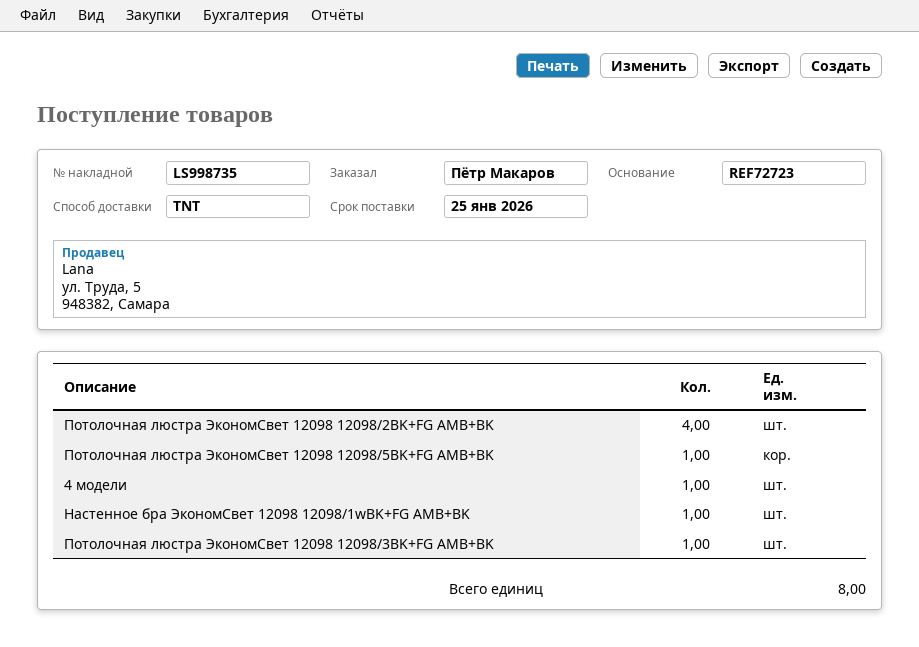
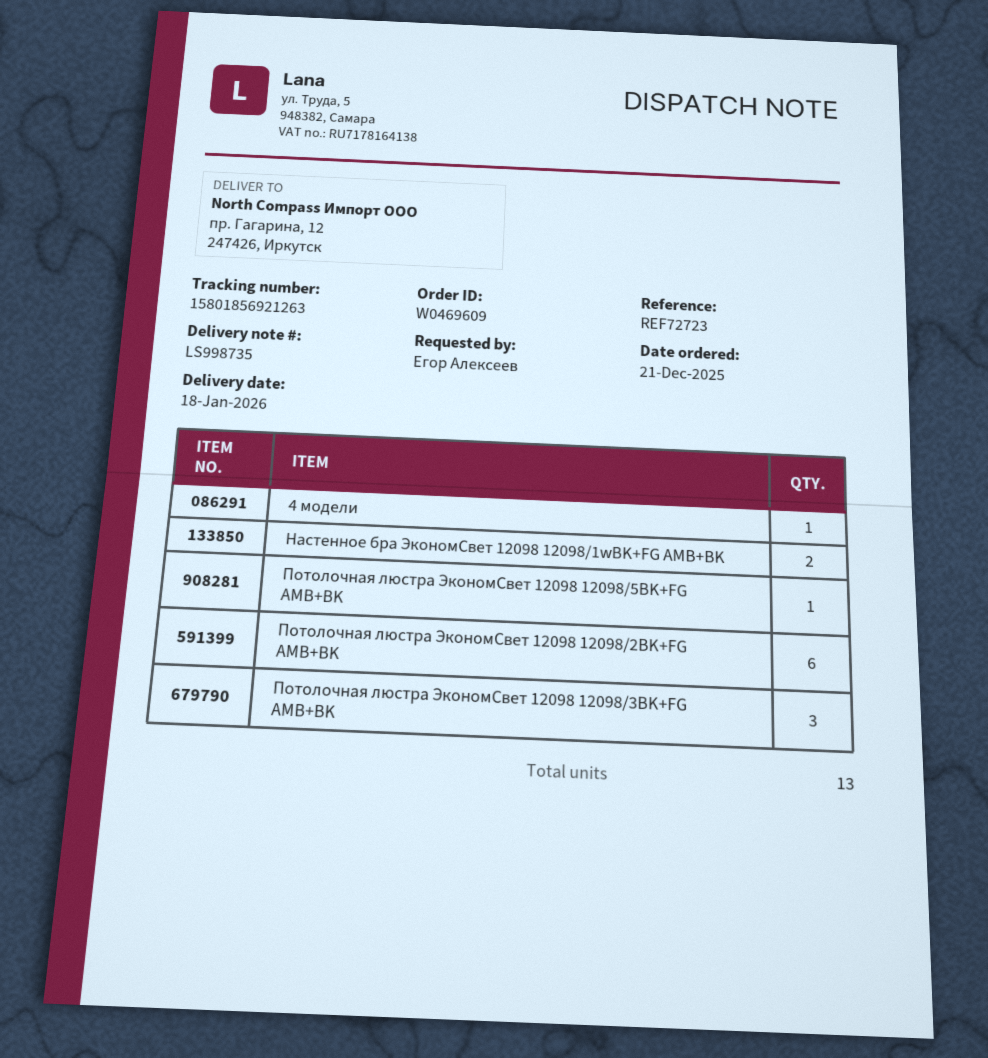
delivery date: 2026-01-25 -> 2026-01-18
ordered by: Пётр Макаров -> Егор Алексеев
Потолочная люстра ЭкономСвет 12098 12098/2BK+FG AMB+BK: 4 -> 6
Настенное бра ЭкономСвет 12098 12098/1wBK+FG AMB+BK: 1 -> 2
Потолочная люстра ЭкономСвет 12098 12098/3BK+FG AMB+BK: 1 -> 3
total quantity: 8 -> 13

